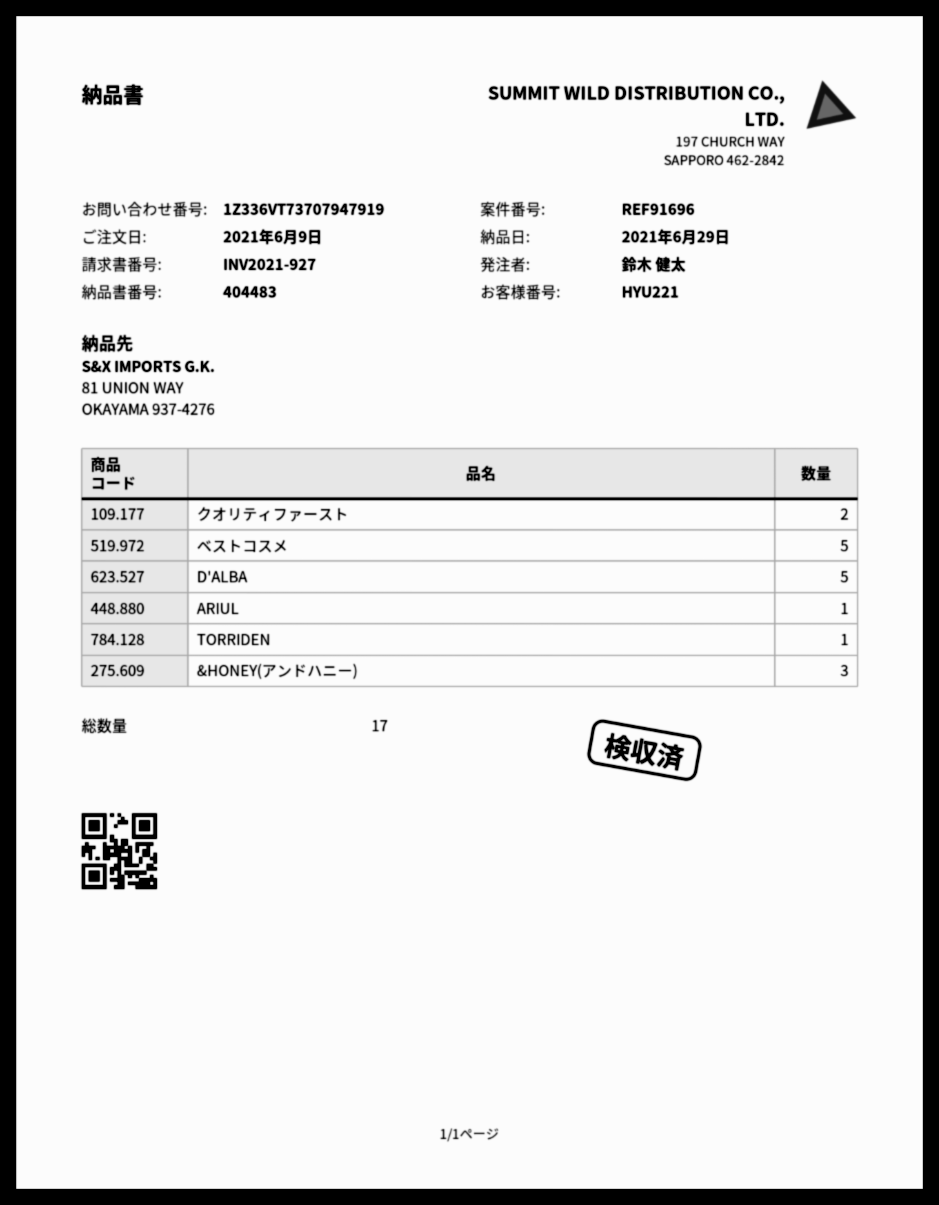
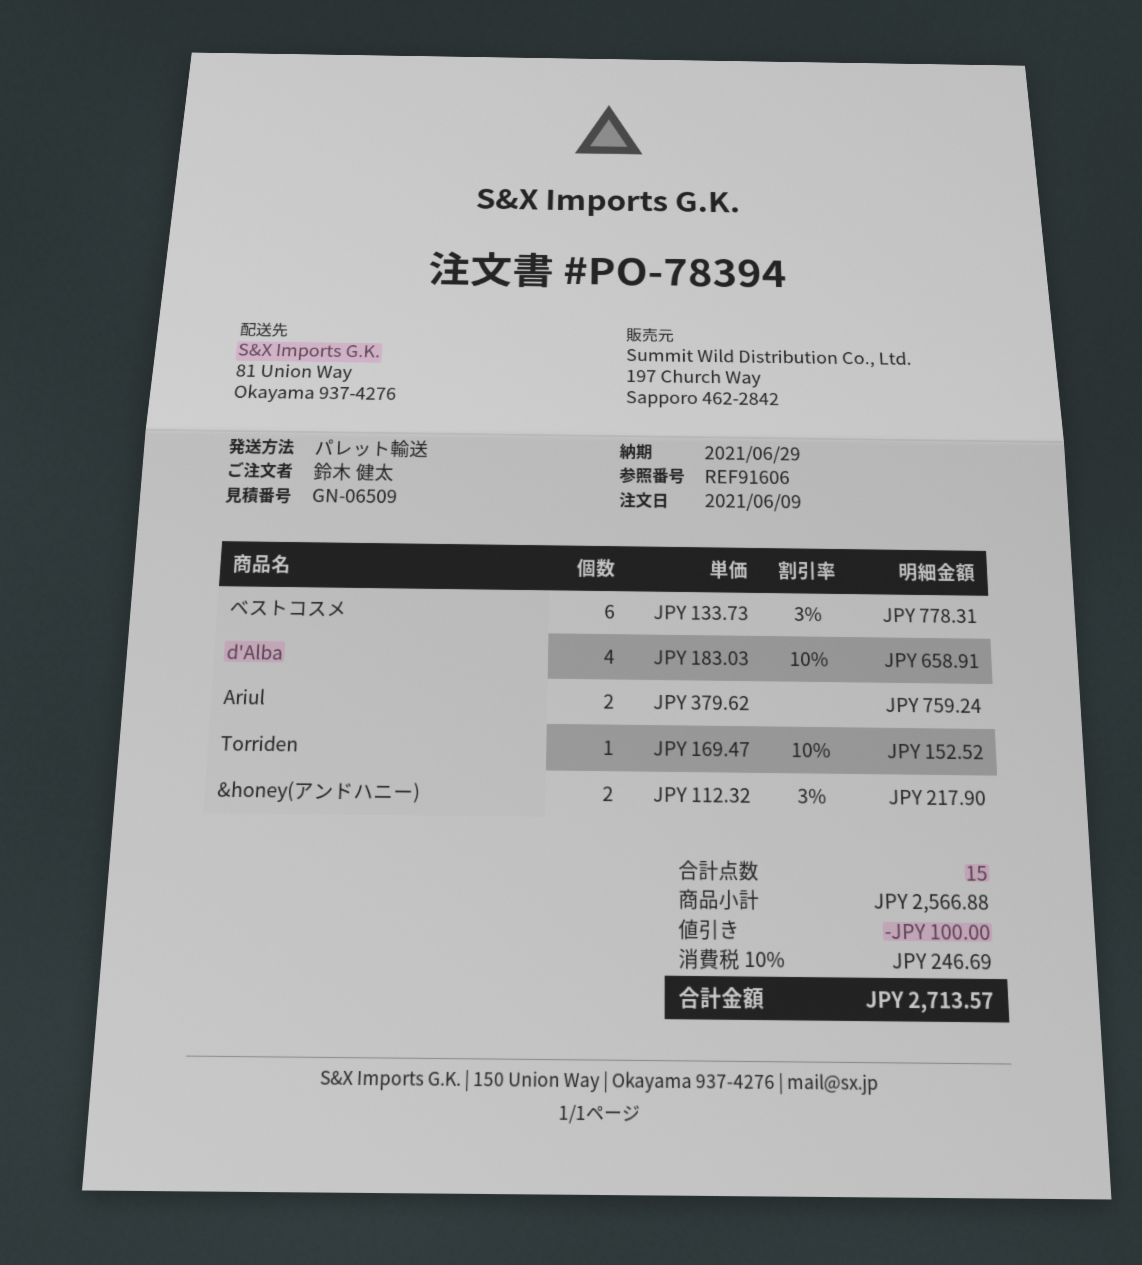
reference: REF91696 -> REF91606
クオリティファースト: 2 -> none
ベストコスメ: 5 -> 6
D'ALBA: 5 -> 4
ARIUL: 1 -> 2
&HONEY(アンドハニー): 3 -> 2
total quantity: 17 -> 15

